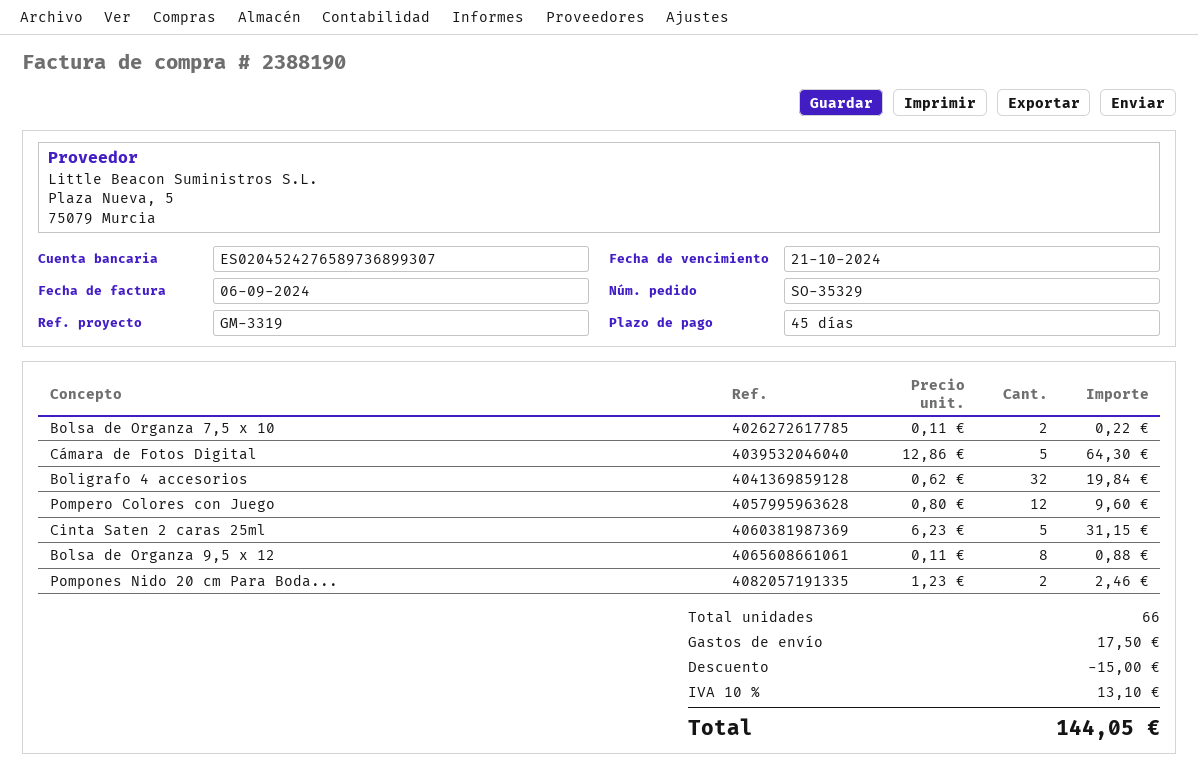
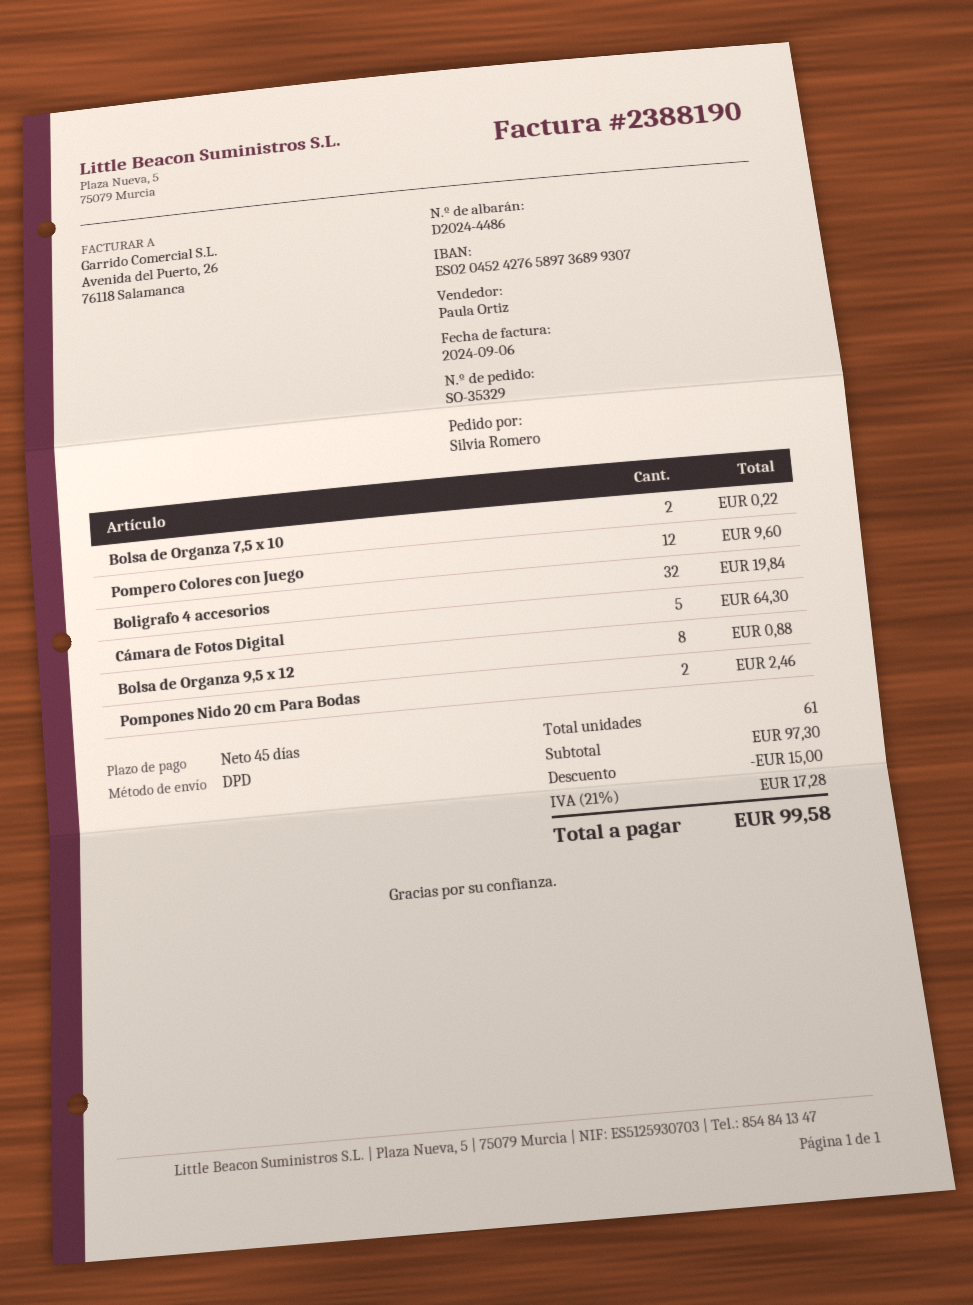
Cinta Saten 2 caras 25ml: 5 for 31.15 -> none
total quantity: 66 -> 61
shipping: 17.50 -> none
tax: 10% = 13.10 -> 21% = 17.28
total: 144.05 -> 99.58

